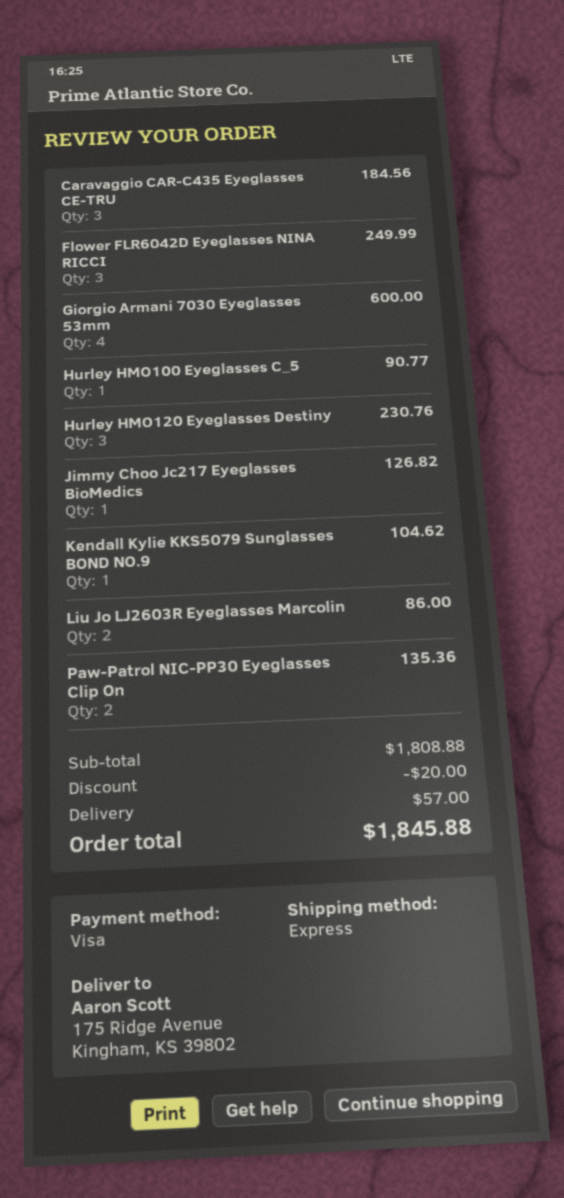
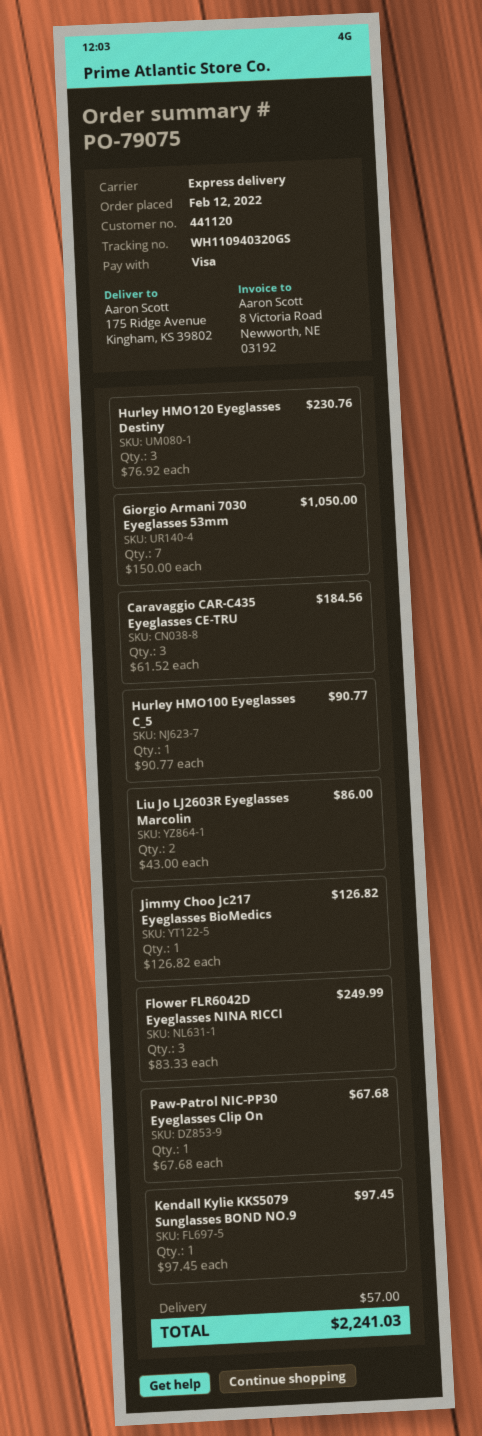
Giorgio Armani 7030 Eyeglasses 53mm: 4 for 600.00 -> 7 for 1050.00
Kendall Kylie KKS5079 Sunglasses BOND NO.9: 1 for 104.62 -> 1 for 97.45
Paw-Patrol NIC-PP30 Eyeglasses Clip On: 2 for 135.36 -> 1 for 67.68
discount: 20.00 -> none
total: 1845.88 -> 2241.03

